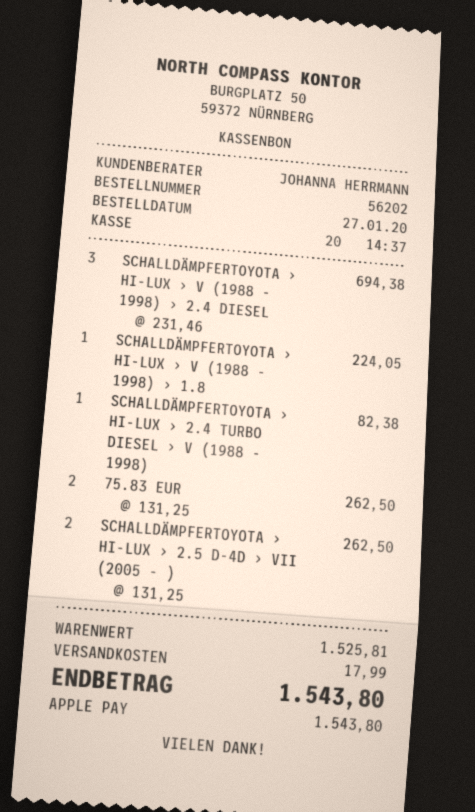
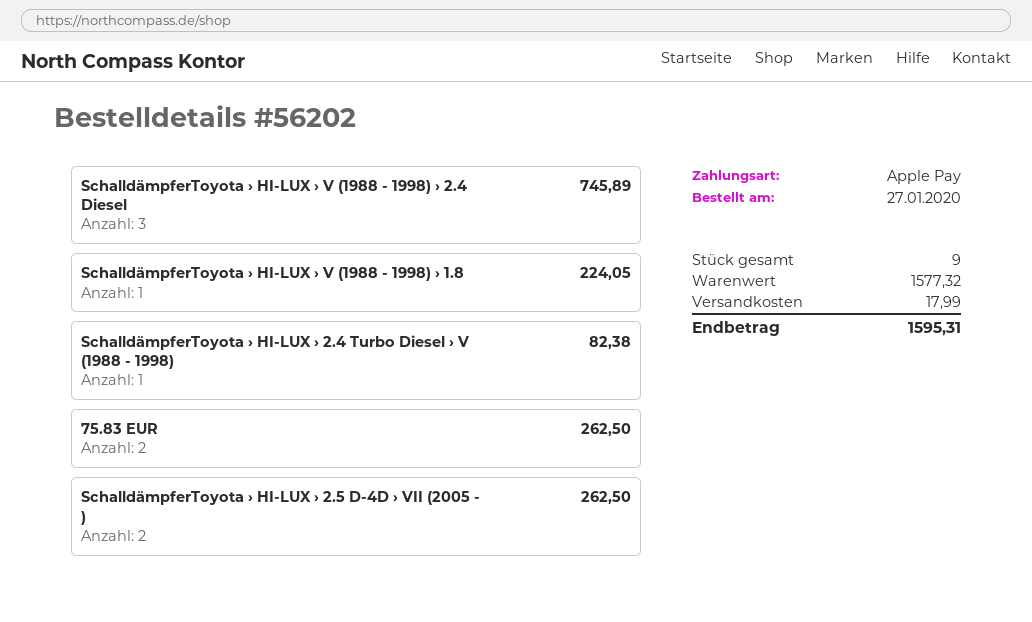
SCHALLDÄMPFERTOYOTA › HI-LUX › V (1988 - 1998) › 2.4 DIESEL: 3 for 694.38 -> 3 for 745.89
subtotal: 1525.81 -> 1577.32
total: 1543.80 -> 1595.31

